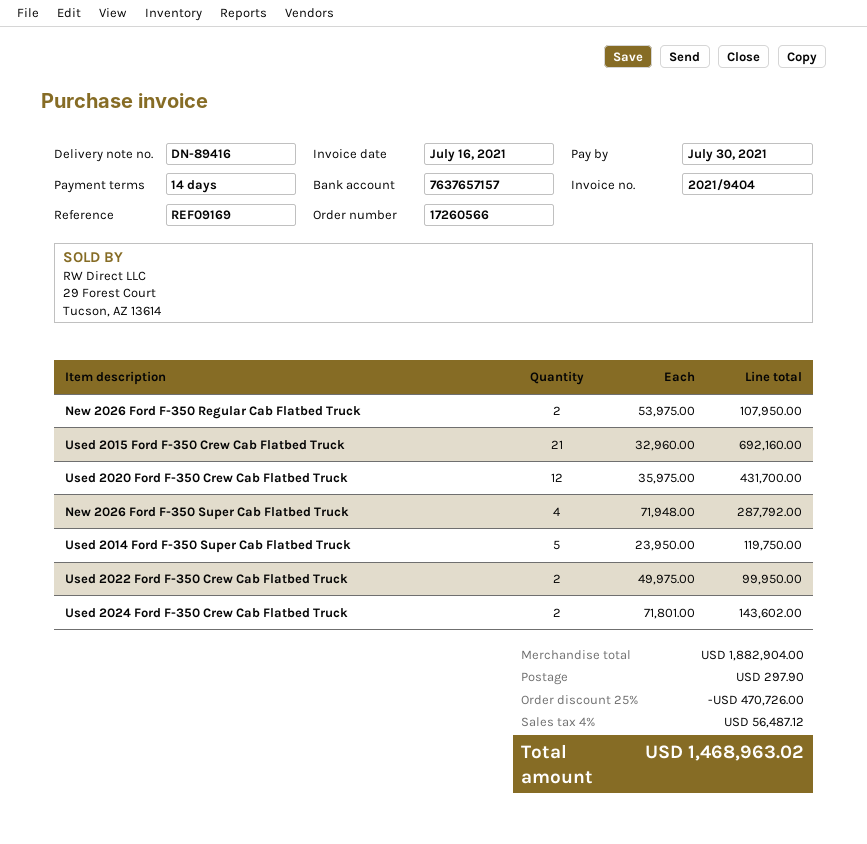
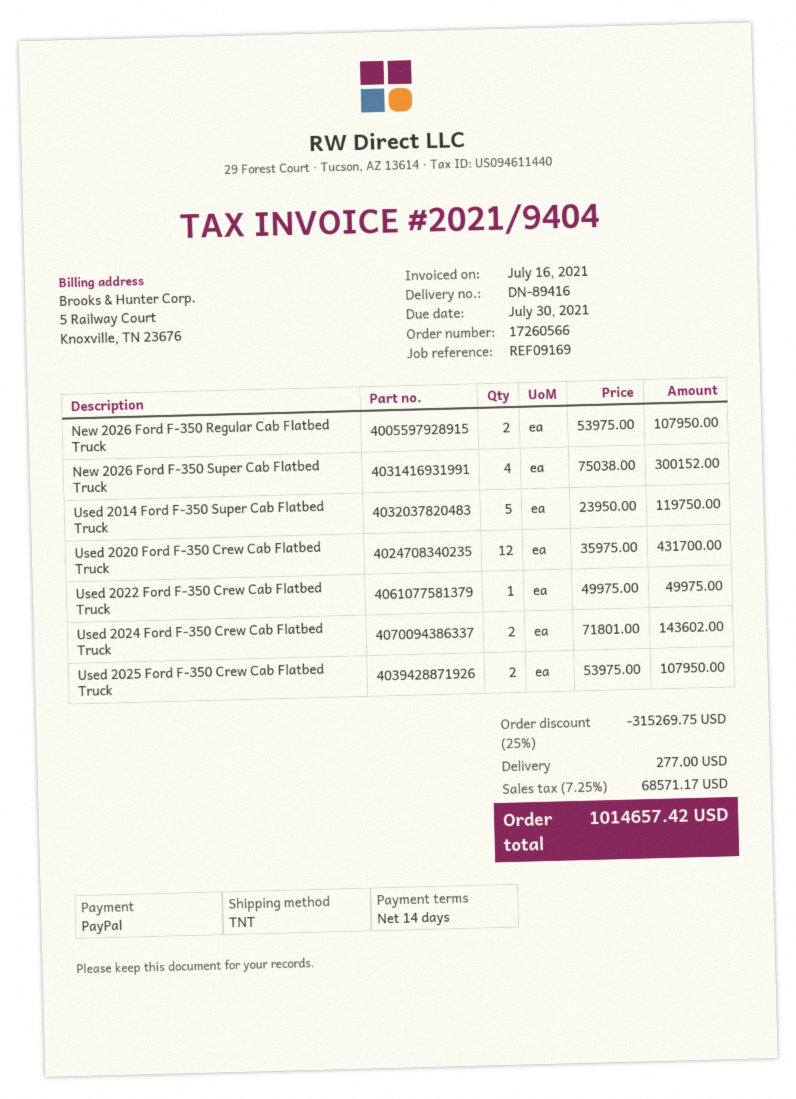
Used 2015 Ford F-350 Crew Cab Flatbed Truck: 21 x 32960.00 = 692160.00 -> none
New 2026 Ford F-350 Super Cab Flatbed Truck: 4 x 71948.00 = 287792.00 -> 4 x 75038.00 = 300152.00
Used 2022 Ford F-350 Crew Cab Flatbed Truck: 2 x 49975.00 = 99950.00 -> 1 x 49975.00 = 49975.00
Used 2025 Ford F-350 Crew Cab Flatbed Truck: none -> 2 x 53975.00 = 107950.00
discount: 25% = 470726.00 -> 25% = 315269.75
shipping: 297.90 -> 277.00
tax: 4% = 56487.12 -> 7.25% = 68571.17
total: 1468963.02 -> 1014657.42

